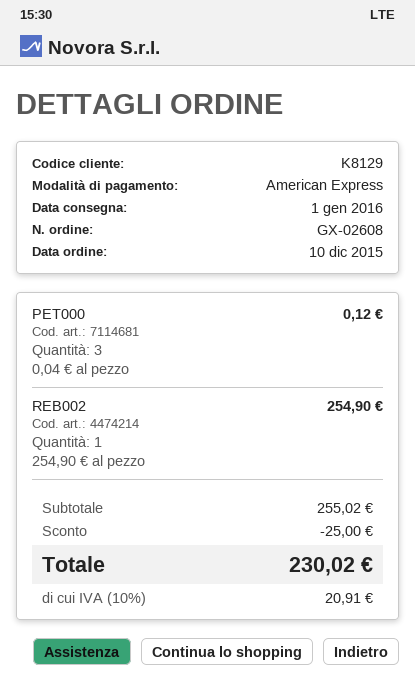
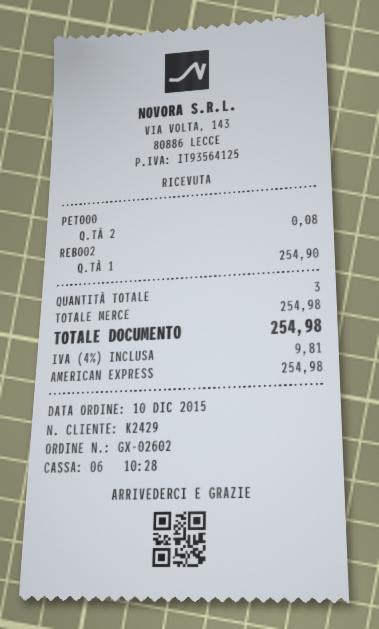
order number: GX-02608 -> GX-02602
customer number: K8129 -> K2429
PET000: 3 for 0.12 -> 2 for 0.08
subtotal: 255.02 -> 254.98
discount: 25.00 -> none
tax: 10% = 20.91 -> 4% = 9.81
total: 230.02 -> 254.98

